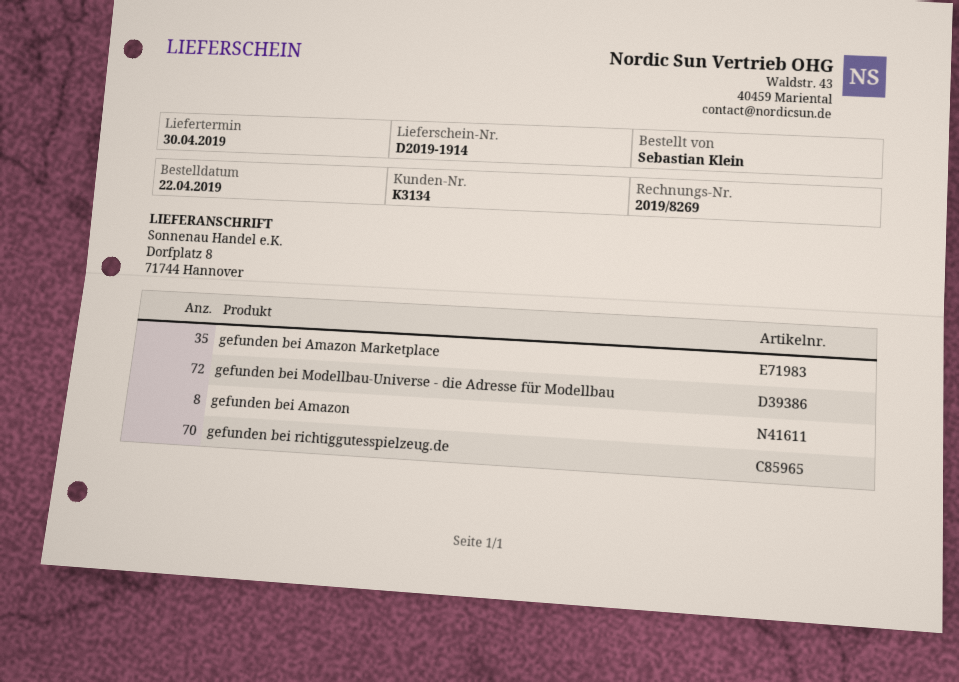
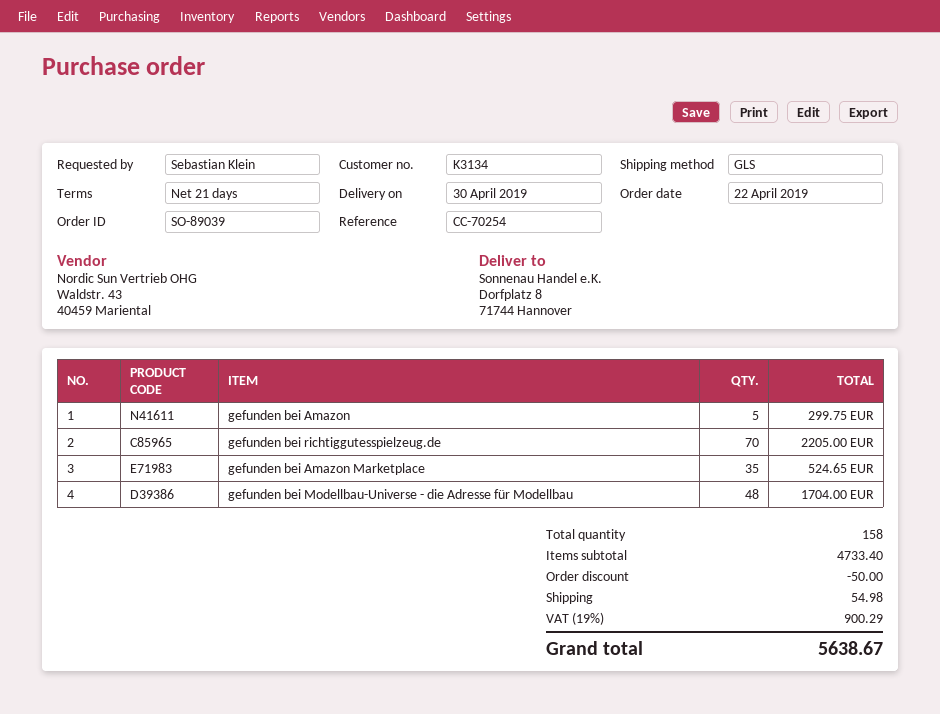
gefunden bei Modellbau-Universe - die Adresse für Modellbau: 72 -> 48
gefunden bei Amazon: 8 -> 5

